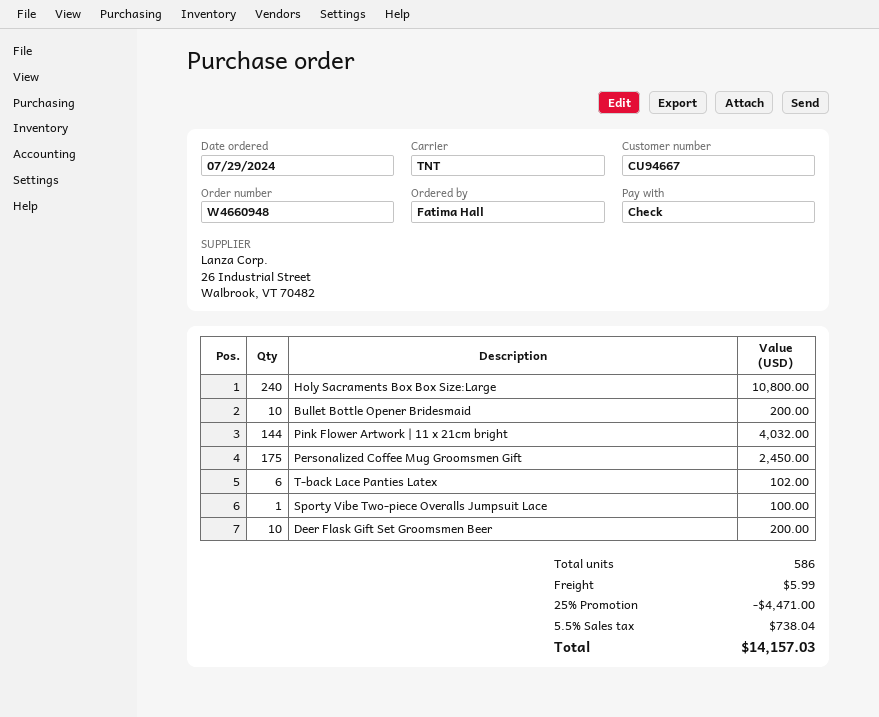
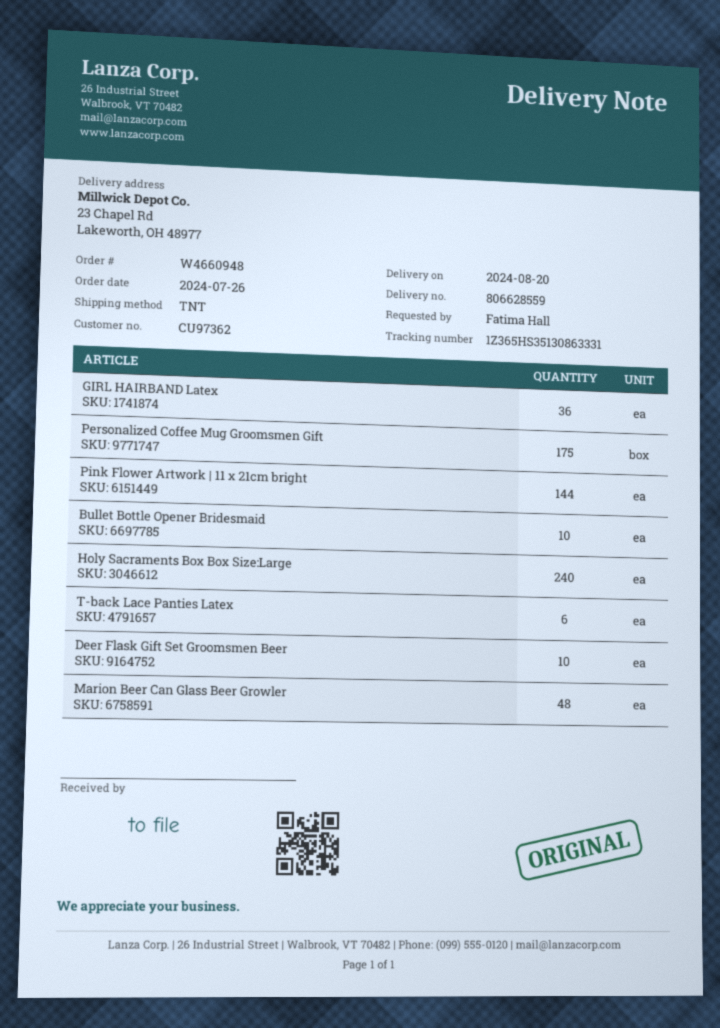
order date: 2024-07-29 -> 2024-07-26
customer number: CU94667 -> CU97362
Sporty Vibe Two-piece Overalls Jumpsuit Lace: 1 -> none
GIRL HAIRBAND Latex: none -> 36
Marion Beer Can Glass Beer Growler: none -> 48

